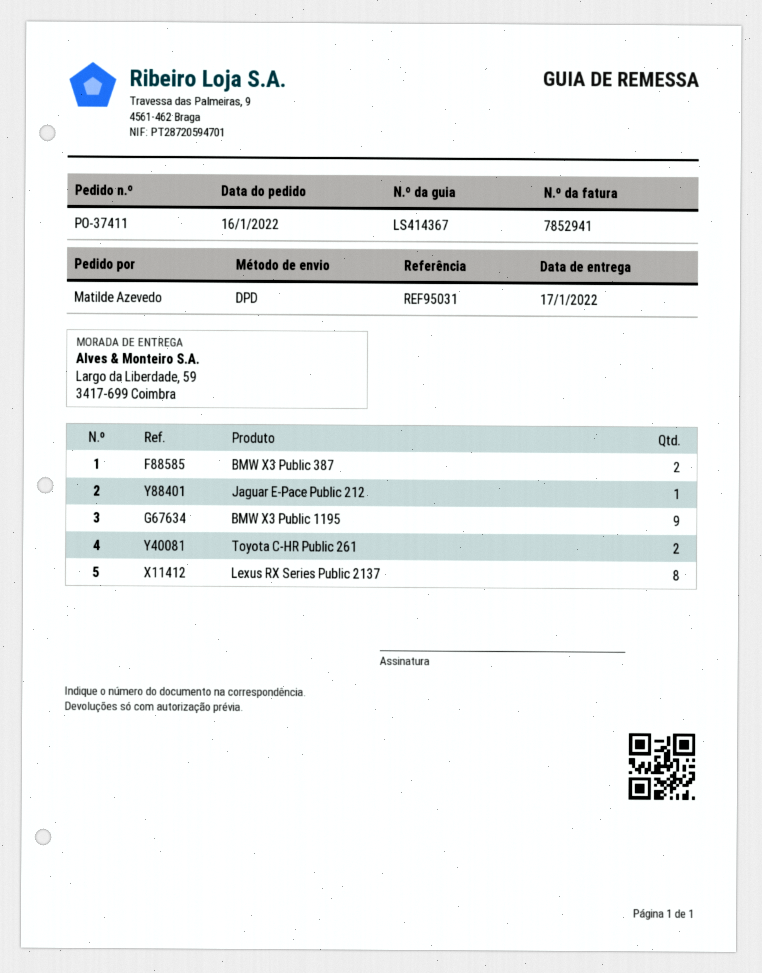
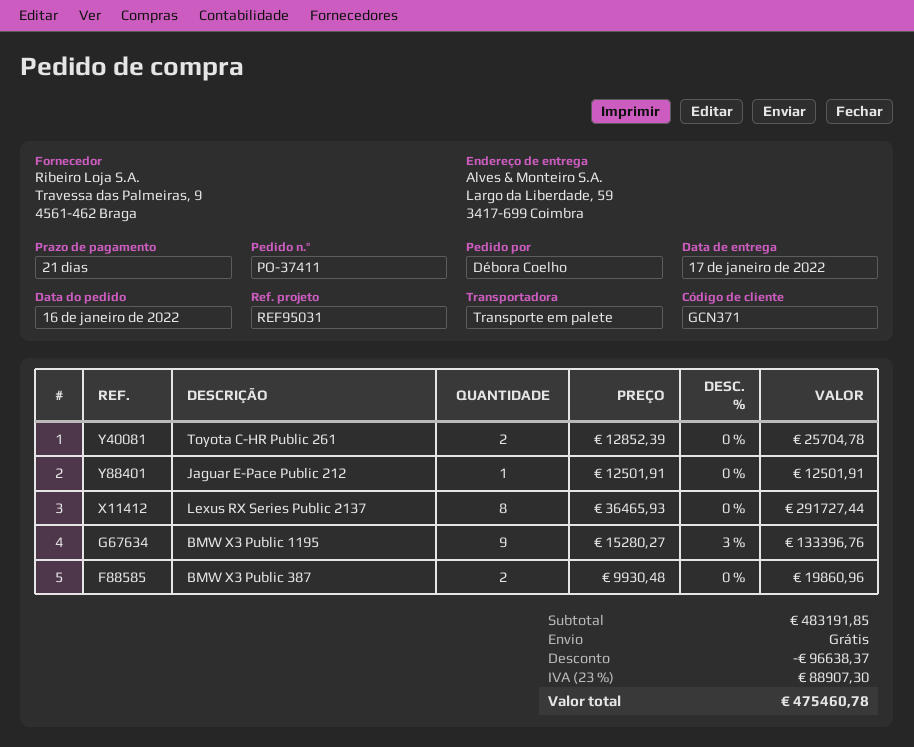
ordered by: Matilde Azevedo -> Débora Coelho
shipping method: DPD -> pallet freight

